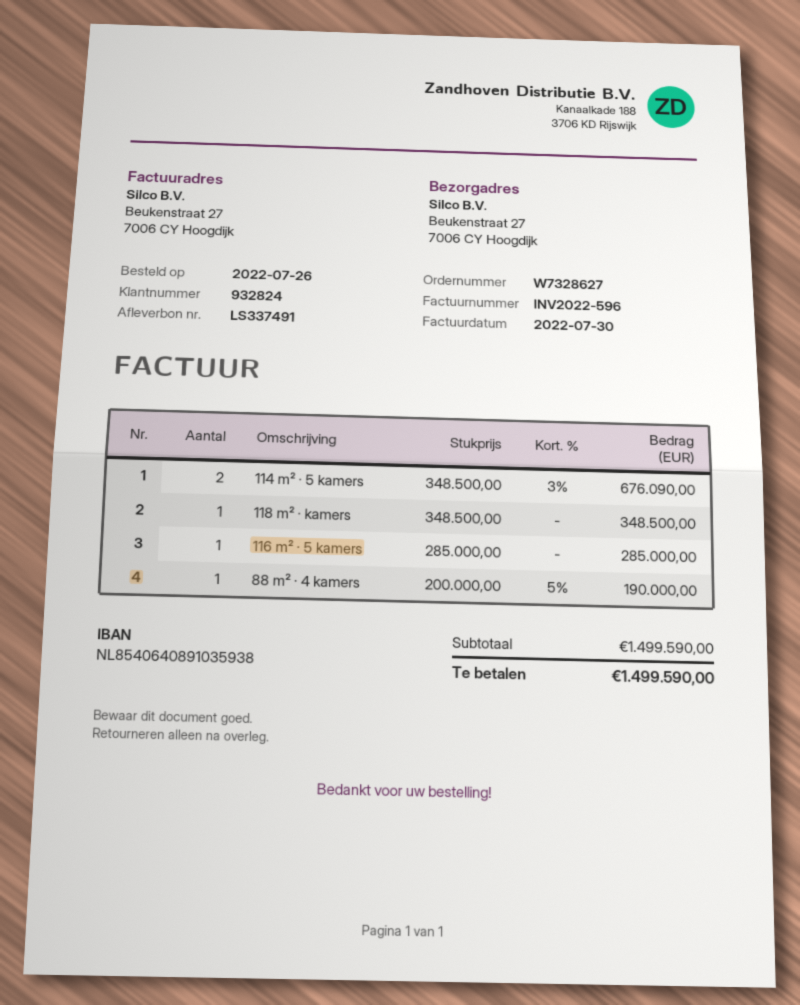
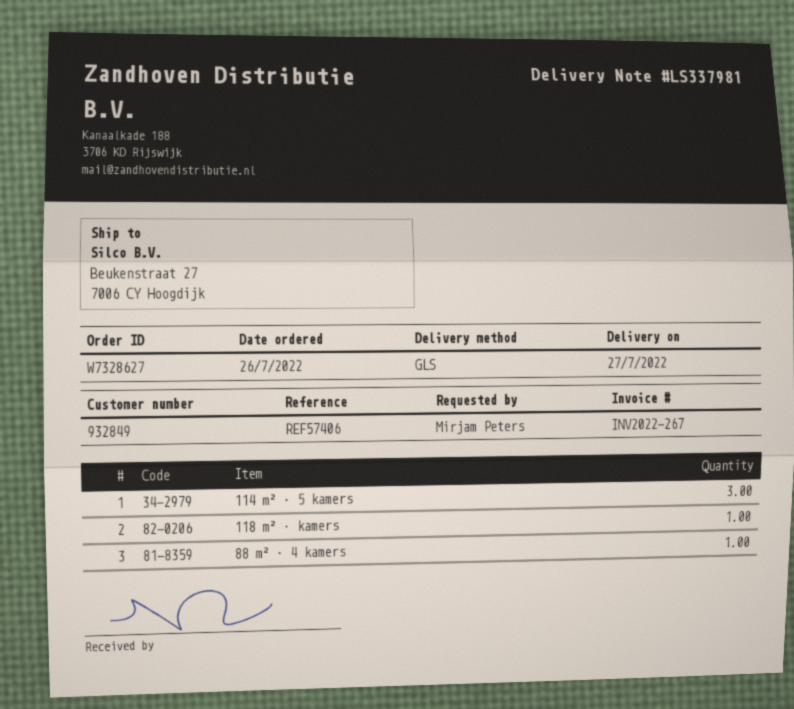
delivery note number: LS337491 -> LS337981
invoice number: INV2022-596 -> INV2022-267
customer number: 932824 -> 932849
114 m² · 5 kamers: 2 -> 3
116 m² · 5 kamers: 1 -> none

